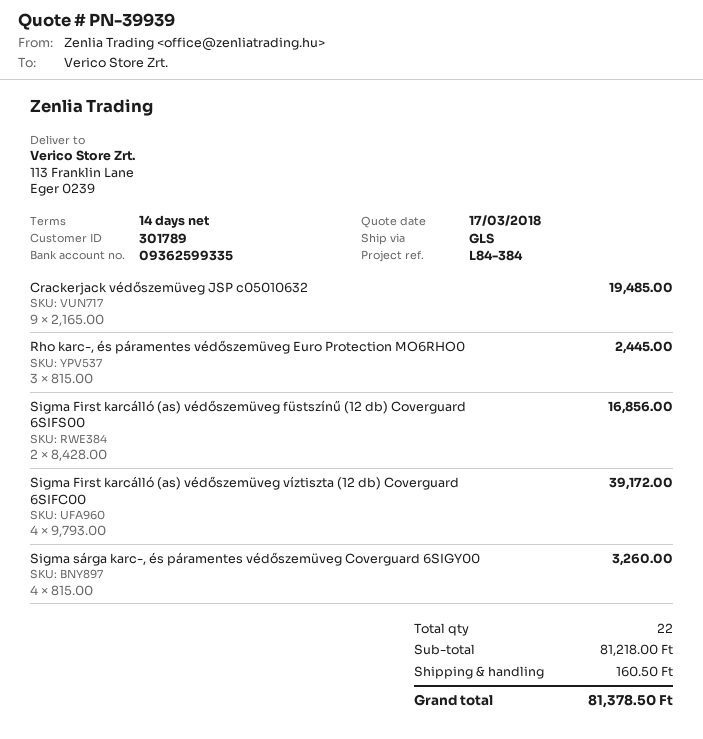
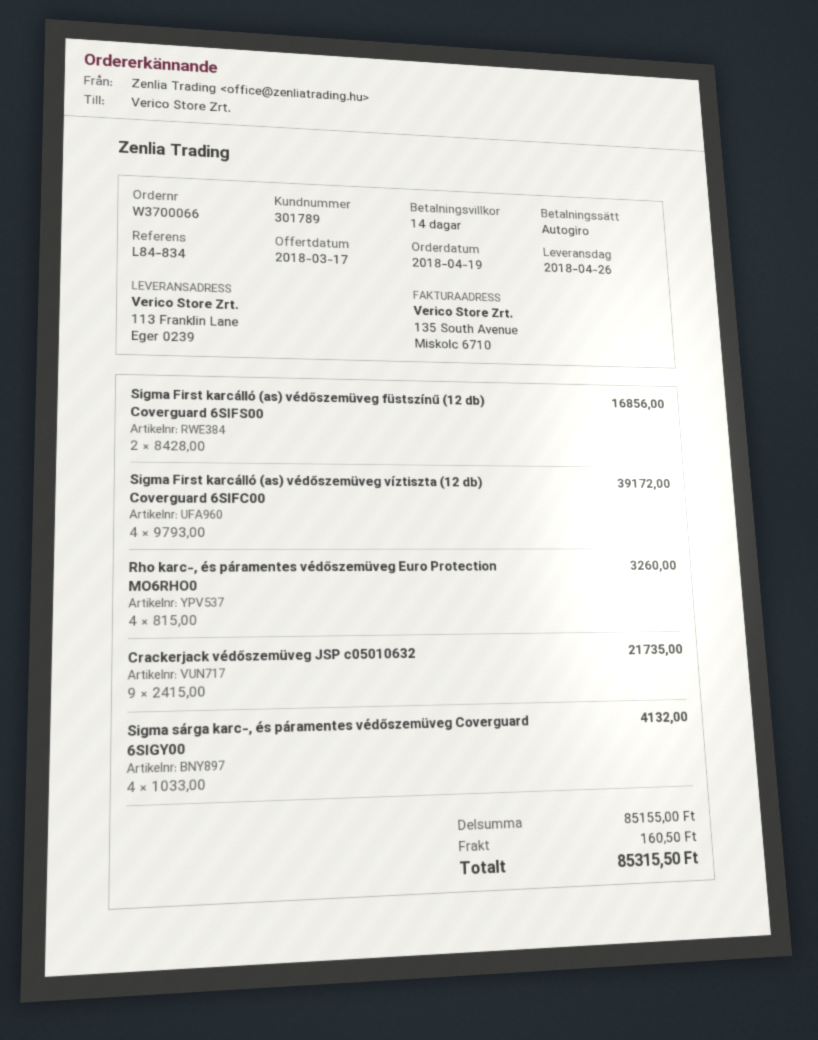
reference: L84-384 -> L84-834
Crackerjack védőszemüveg JSP c05010632: 9 x 2165.00 = 19485.00 -> 9 x 2415.00 = 21735.00
Rho karc-, és páramentes védőszemüveg Euro Protection MO6RHO0: 3 x 815.00 = 2445.00 -> 4 x 815.00 = 3260.00
Sigma sárga karc-, és páramentes védőszemüveg Coverguard 6SIGY00: 4 x 815.00 = 3260.00 -> 4 x 1033.00 = 4132.00
subtotal: 81218.00 -> 85155.00
total: 81378.50 -> 85315.50

